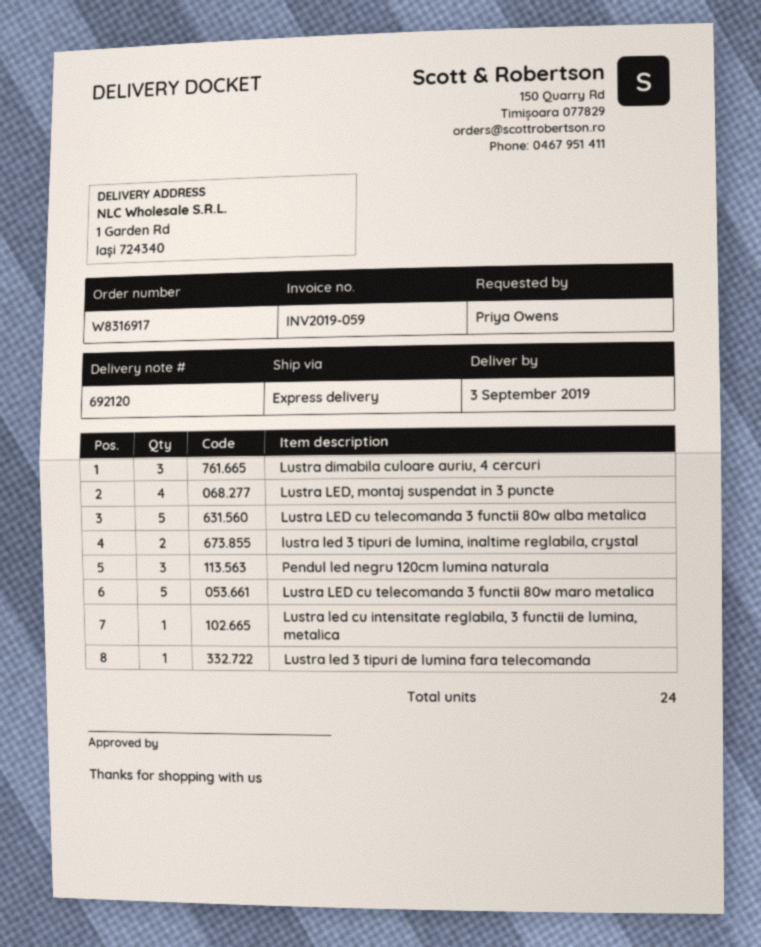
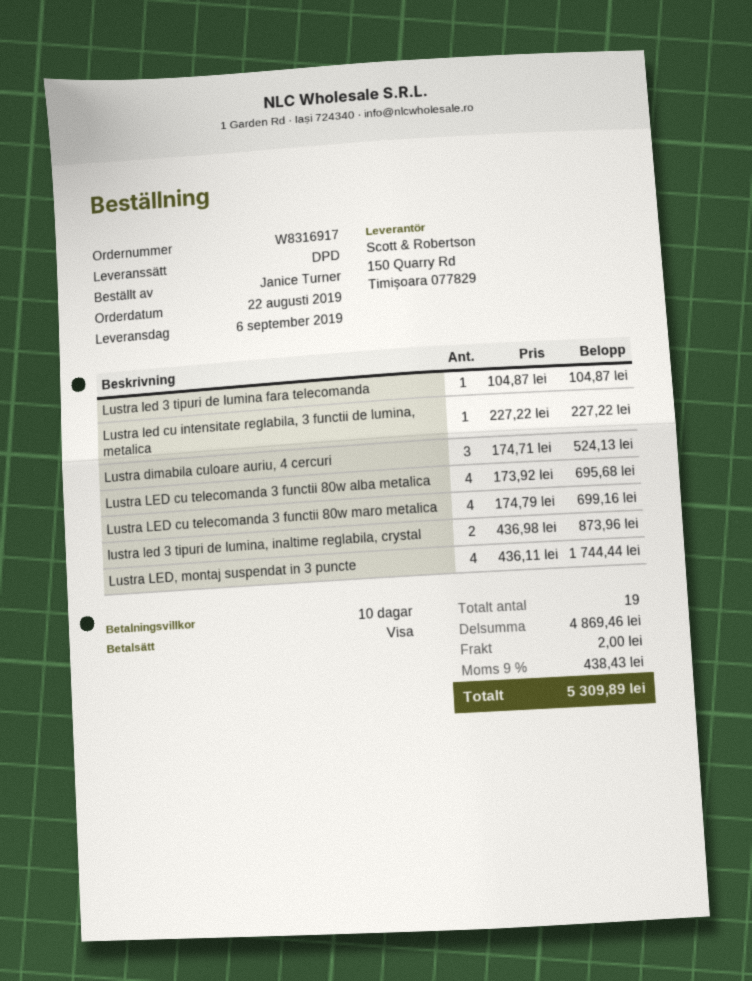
delivery date: 2019-09-03 -> 2019-09-06
ordered by: Priya Owens -> Janice Turner
shipping method: express -> DPD
Lustra LED cu telecomanda 3 functii 80w alba metalica: 5 -> 4
Pendul led negru 120cm lumina naturala: 3 -> none
Lustra LED cu telecomanda 3 functii 80w maro metalica: 5 -> 4
total quantity: 24 -> 19

